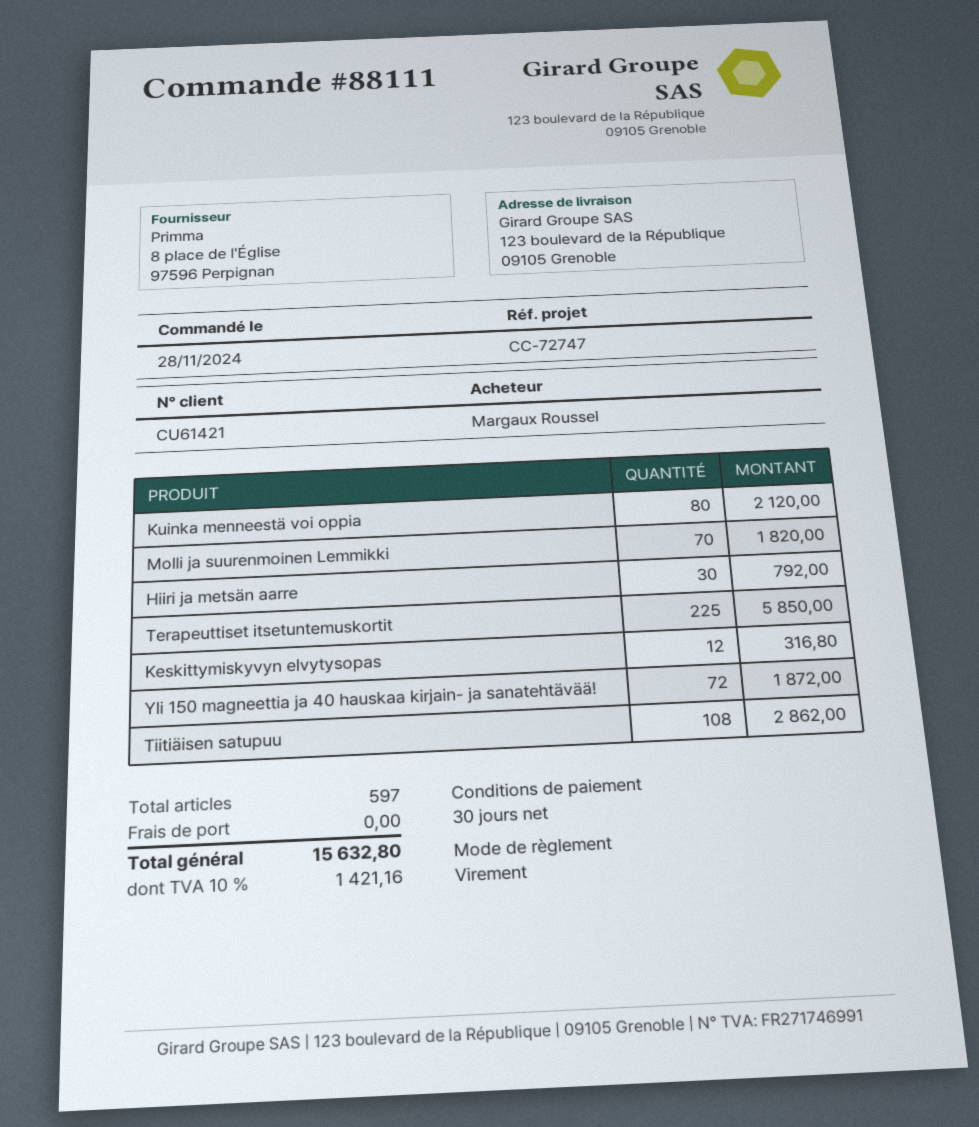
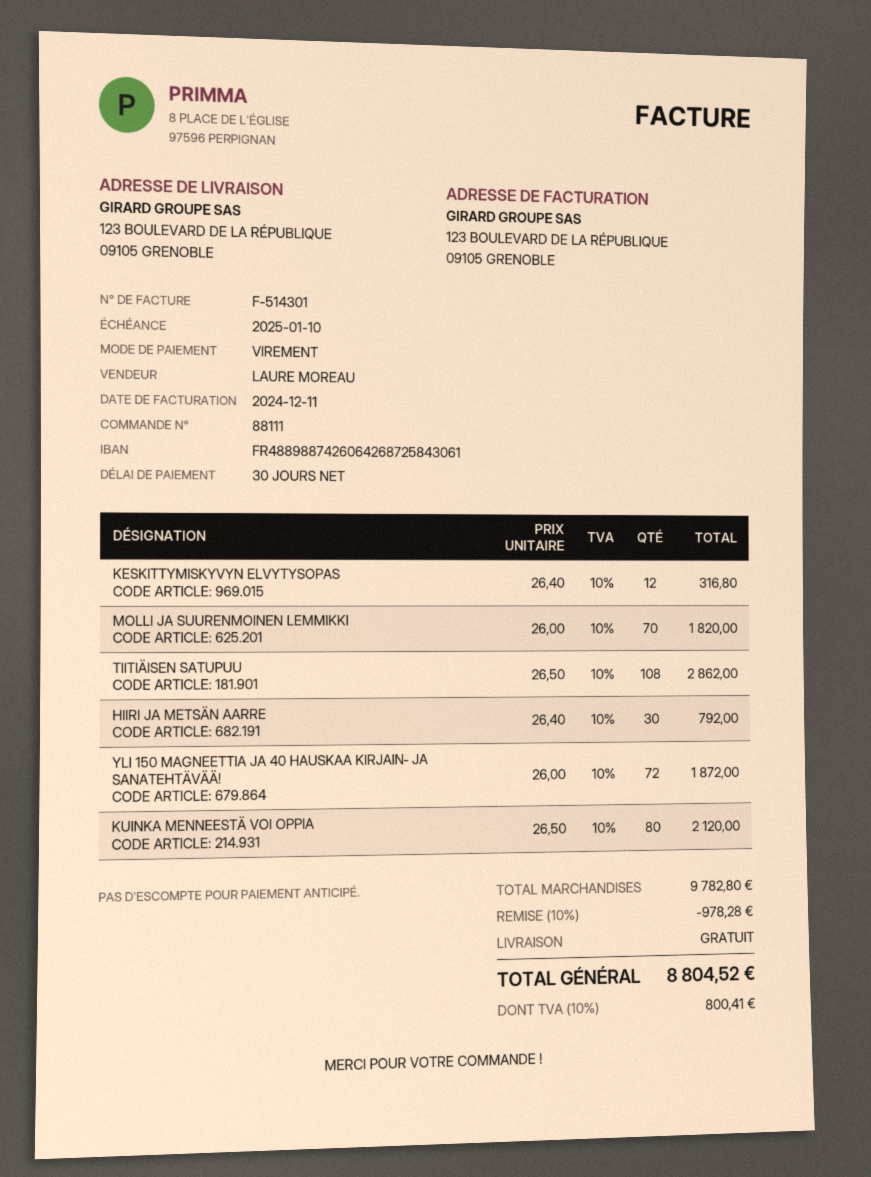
Terapeuttiset itsetuntemuskortit: 225 for 5850.00 -> none
discount: none -> 10% = 978.28
tax: 10% = 1421.16 -> 10% = 800.41
total: 15632.80 -> 8804.52

